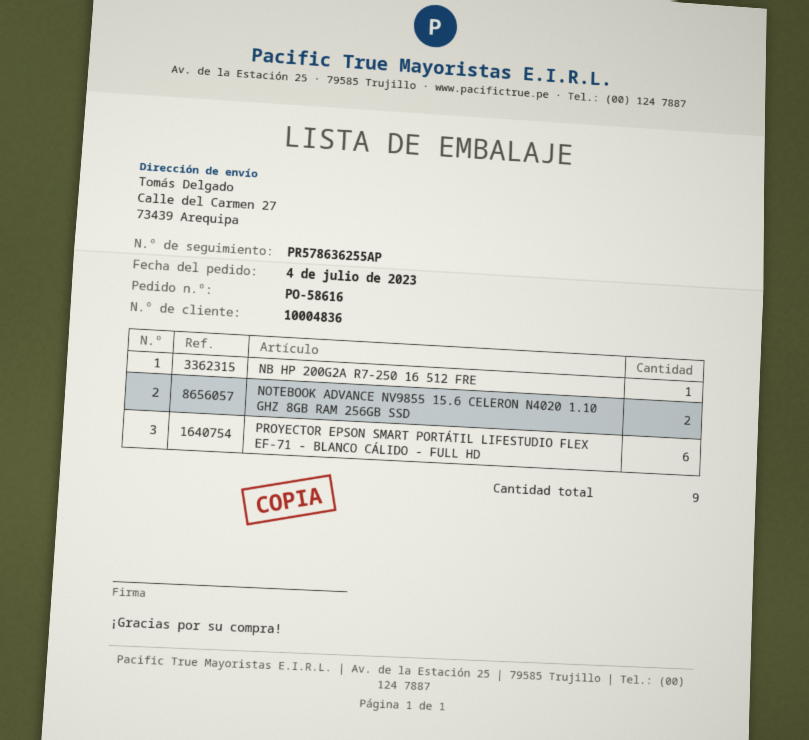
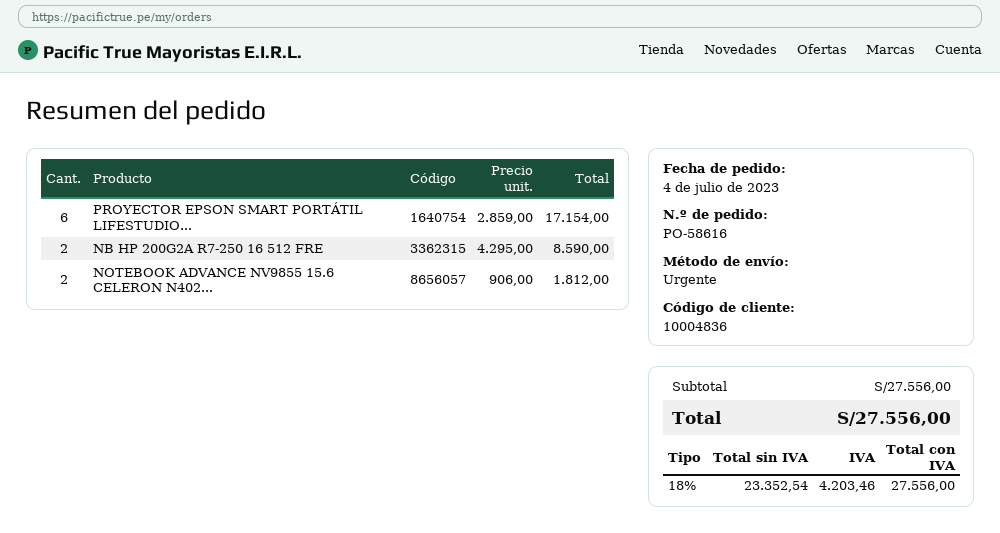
NB HP 200G2A R7-250 16 512 FRE: 1 -> 2

